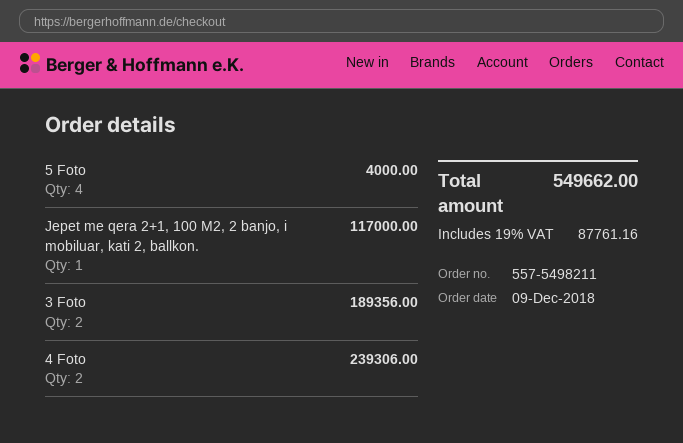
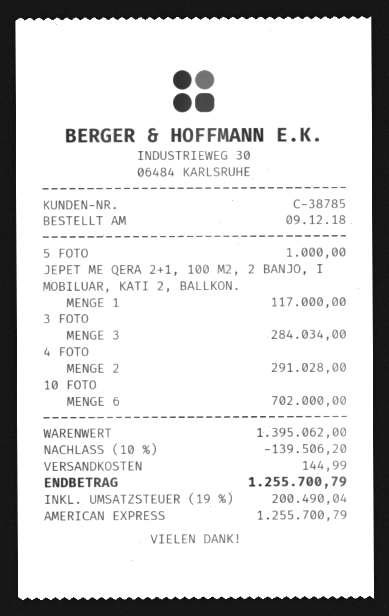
5 Foto: 4 for 4000.00 -> 1 for 1000.00
3 Foto: 2 for 189356.00 -> 3 for 284034.00
4 Foto: 2 for 239306.00 -> 2 for 291028.00
10 FOTO: none -> 6 for 702000.00
discount: none -> 10% = 139506.20
shipping: none -> 144.99
tax: 19% = 87761.16 -> 19% = 200490.04
total: 549662.00 -> 1255700.79

